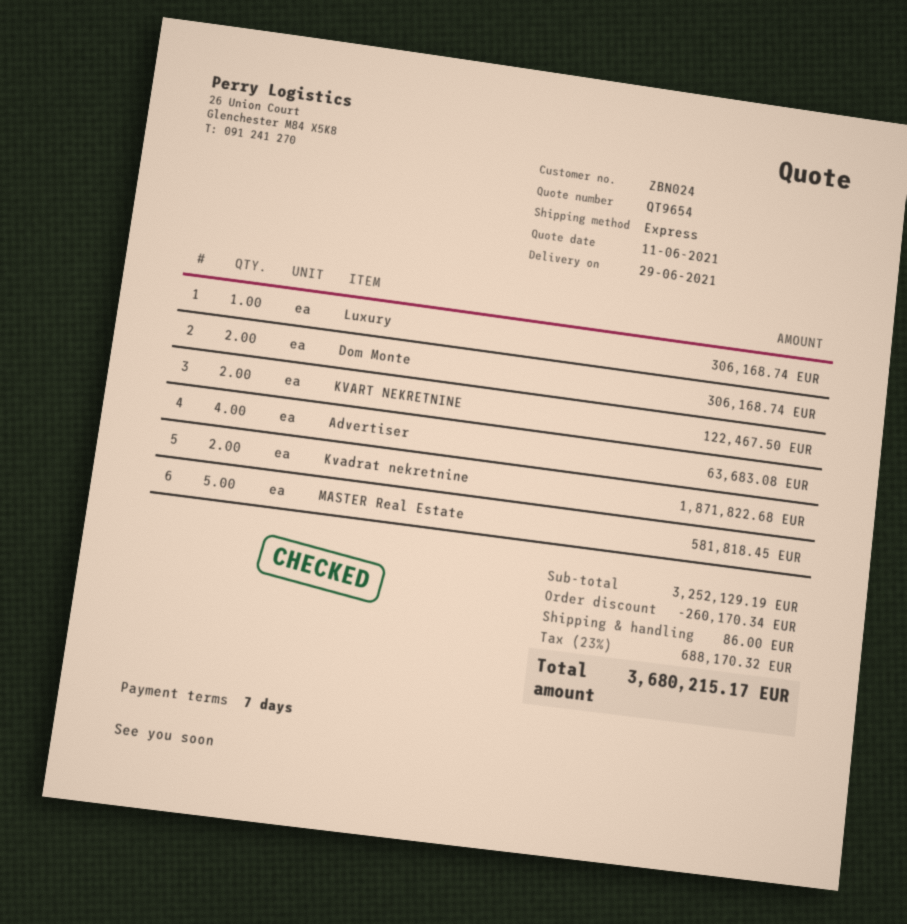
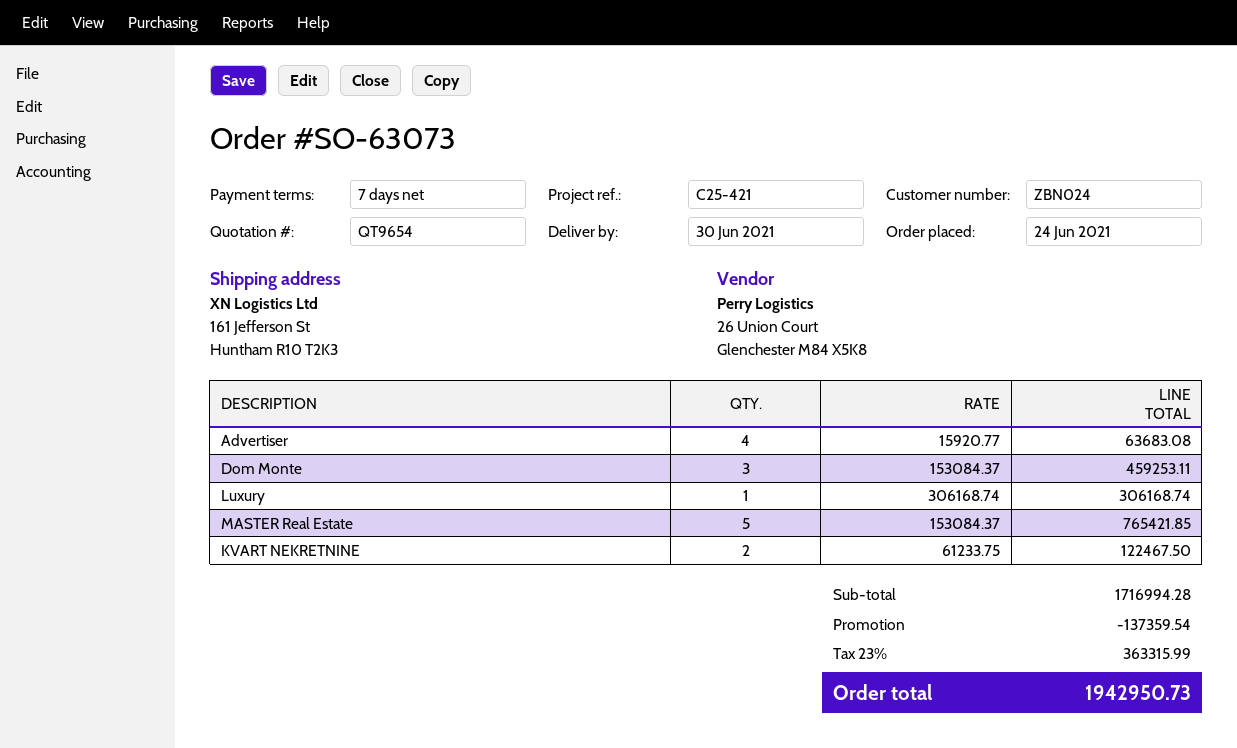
delivery date: 2021-06-29 -> 2021-06-30
Dom Monte: 2 for 306168.74 -> 3 for 459253.11
Kvadrat nekretnine: 2 for 1871822.68 -> none
MASTER Real Estate: 5 for 581818.45 -> 5 for 765421.85
subtotal: 3252129.19 -> 1716994.28
discount: 260170.34 -> 137359.54
shipping: 86.00 -> none
tax: 23% = 688170.32 -> 23% = 363315.99
total: 3680215.17 -> 1942950.73

